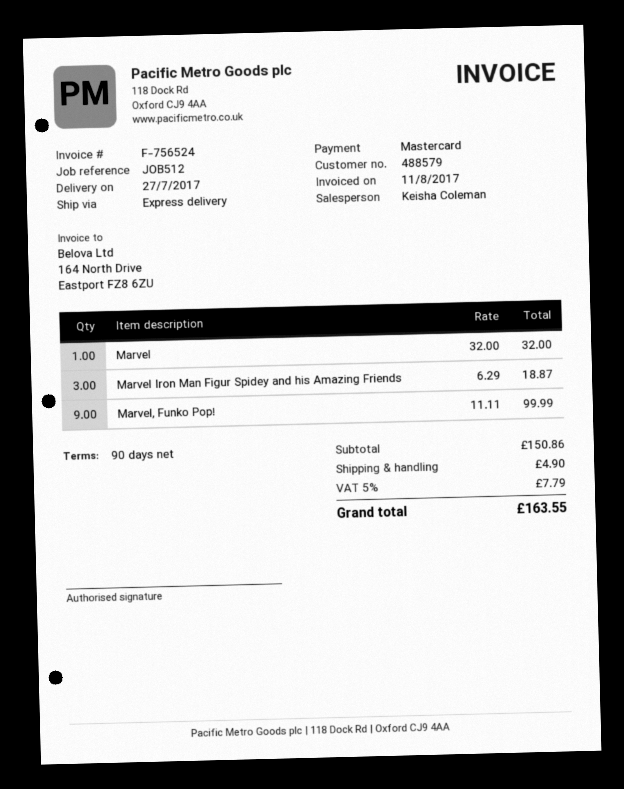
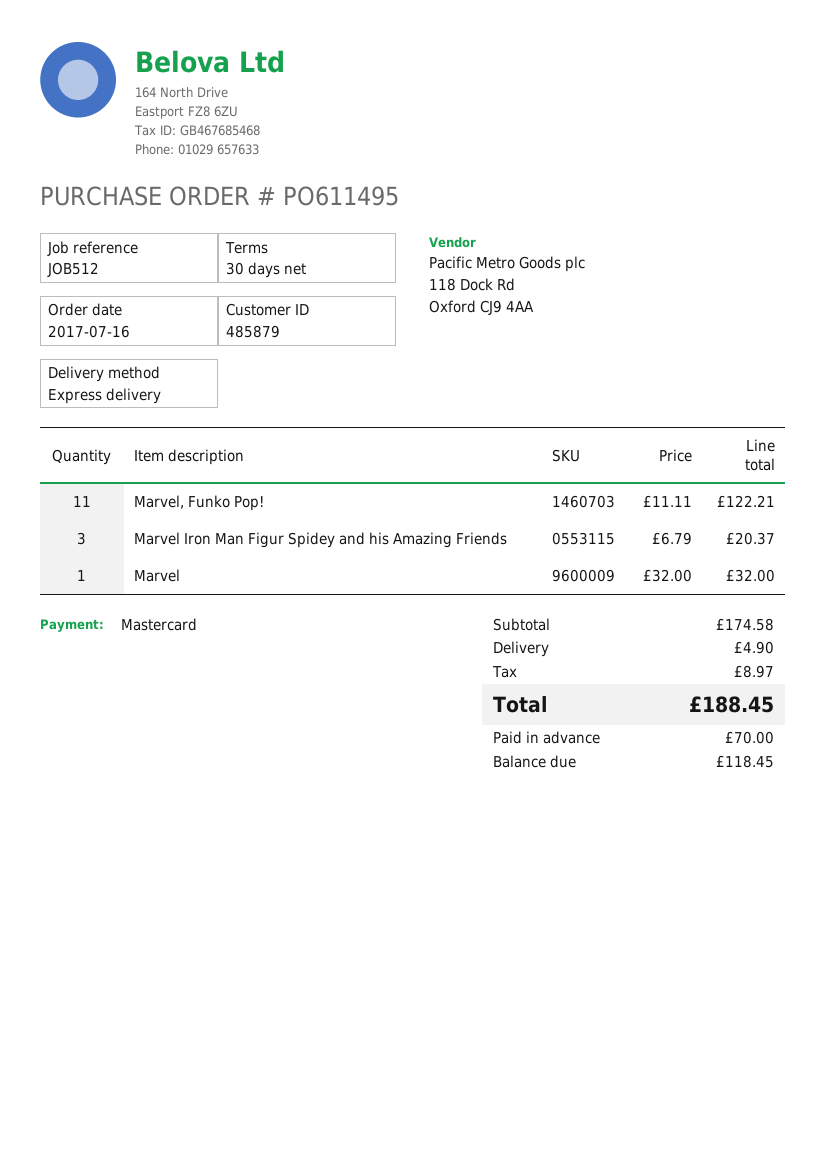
payment terms: 90 days -> 30 days
customer number: 488579 -> 485879
Marvel Iron Man Figur Spidey and his Amazing Friends: 3 x 6.29 = 18.87 -> 3 x 6.79 = 20.37
Marvel, Funko Pop!: 9 x 11.11 = 99.99 -> 11 x 11.11 = 122.21
subtotal: 150.86 -> 174.58
tax: 7.79 -> 8.97
total: 163.55 -> 188.45

